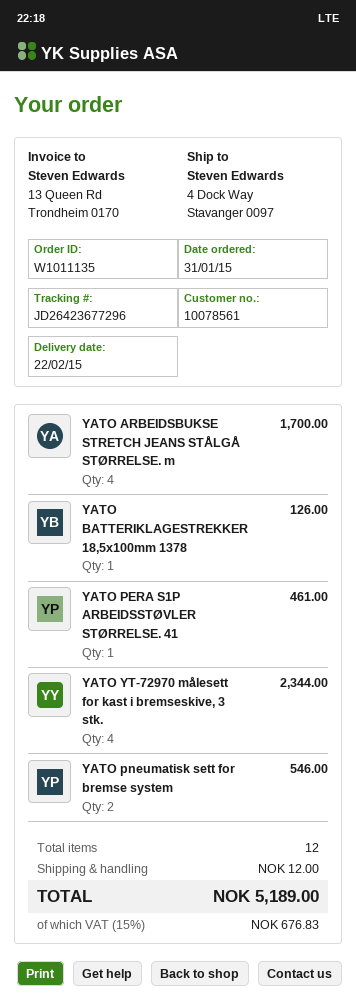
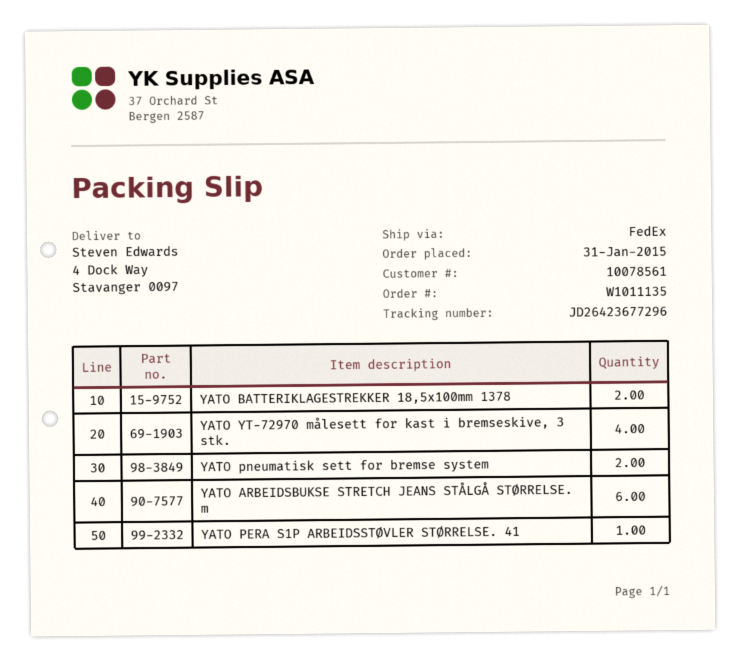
YATO ARBEIDSBUKSE STRETCH JEANS STÅLGÅ STØRRELSE. m: 4 -> 6
YATO BATTERIKLAGESTREKKER 18,5x100mm 1378: 1 -> 2

